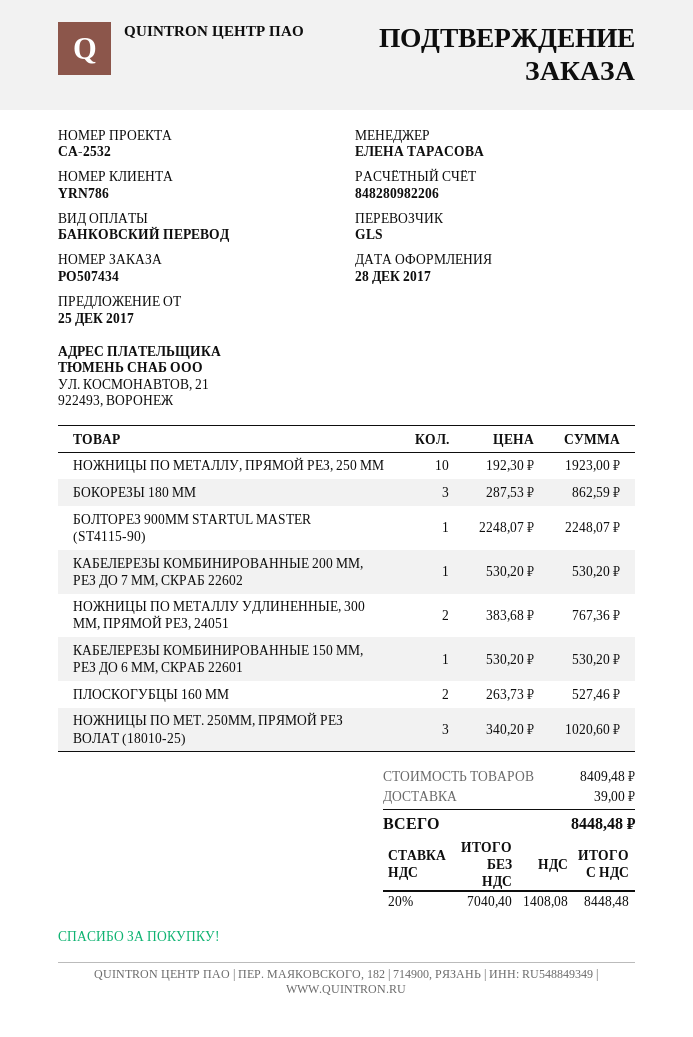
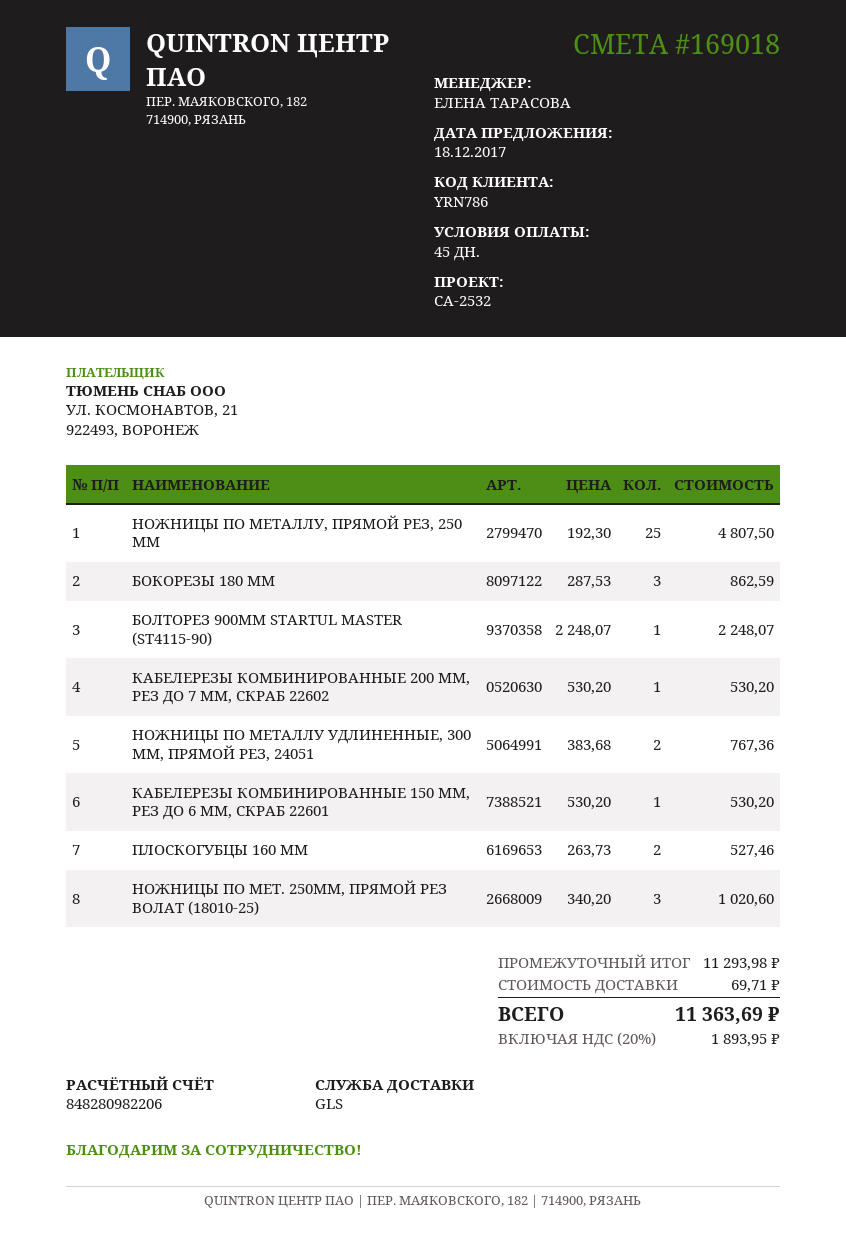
quote date: 2017-12-25 -> 2017-12-18
НОЖНИЦЫ ПО МЕТАЛЛУ, ПРЯМОЙ РЕЗ, 250 ММ: 10 x 192.30 = 1923.00 -> 25 x 192.30 = 4807.50
subtotal: 8409.48 -> 11293.98
shipping: 39.00 -> 69.71
tax: 20% = 1408.08 -> 20% = 1893.95
total: 8448.48 -> 11363.69

